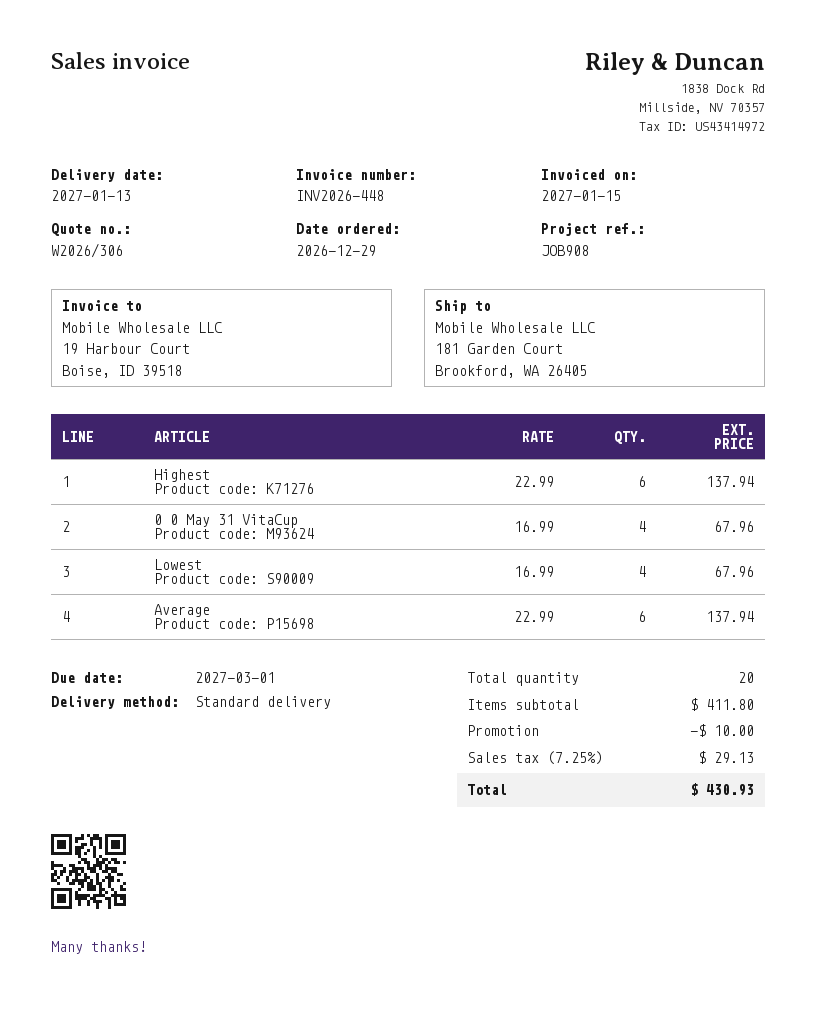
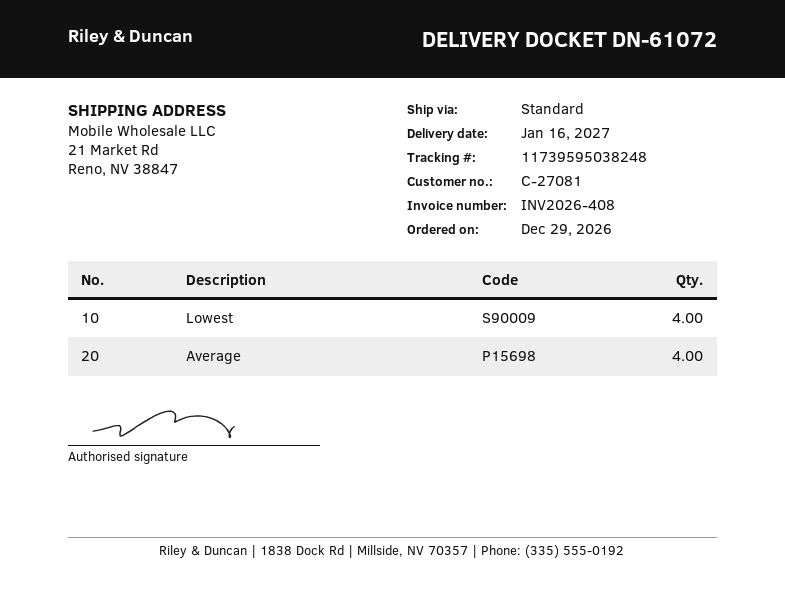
delivery date: 2027-01-13 -> 2027-01-16
invoice number: INV2026-448 -> INV2026-408
ship to: 181 Garden Court, Brookford, WA 26405 -> 21 Market Rd, Reno, NV 38847
Highest: 6 -> none
0 0 May 31 VitaCup: 4 -> none
Average: 6 -> 4

